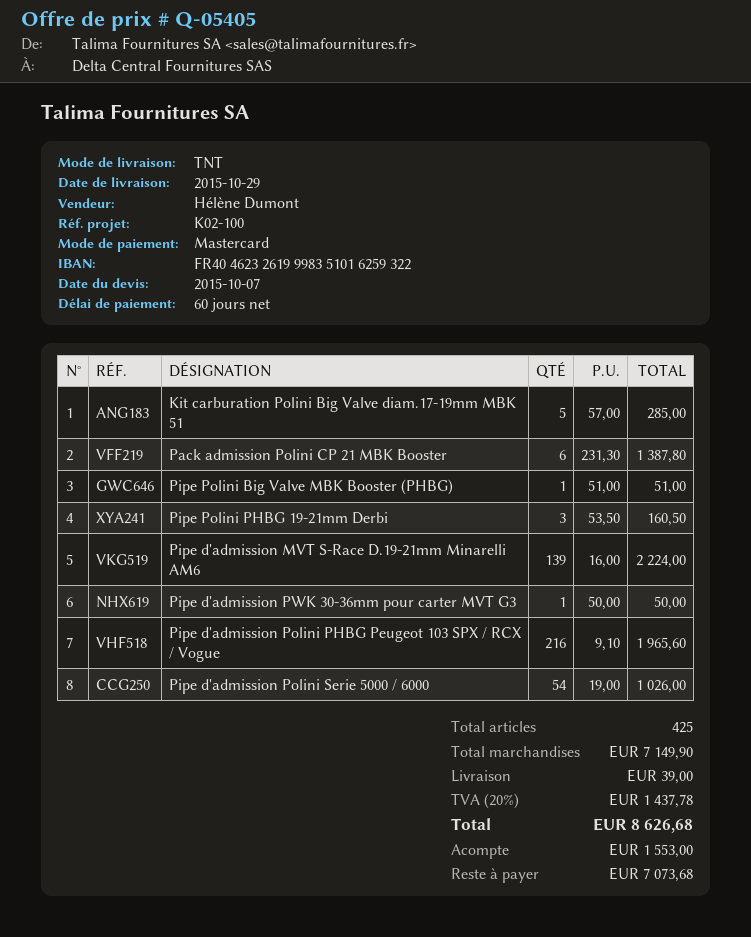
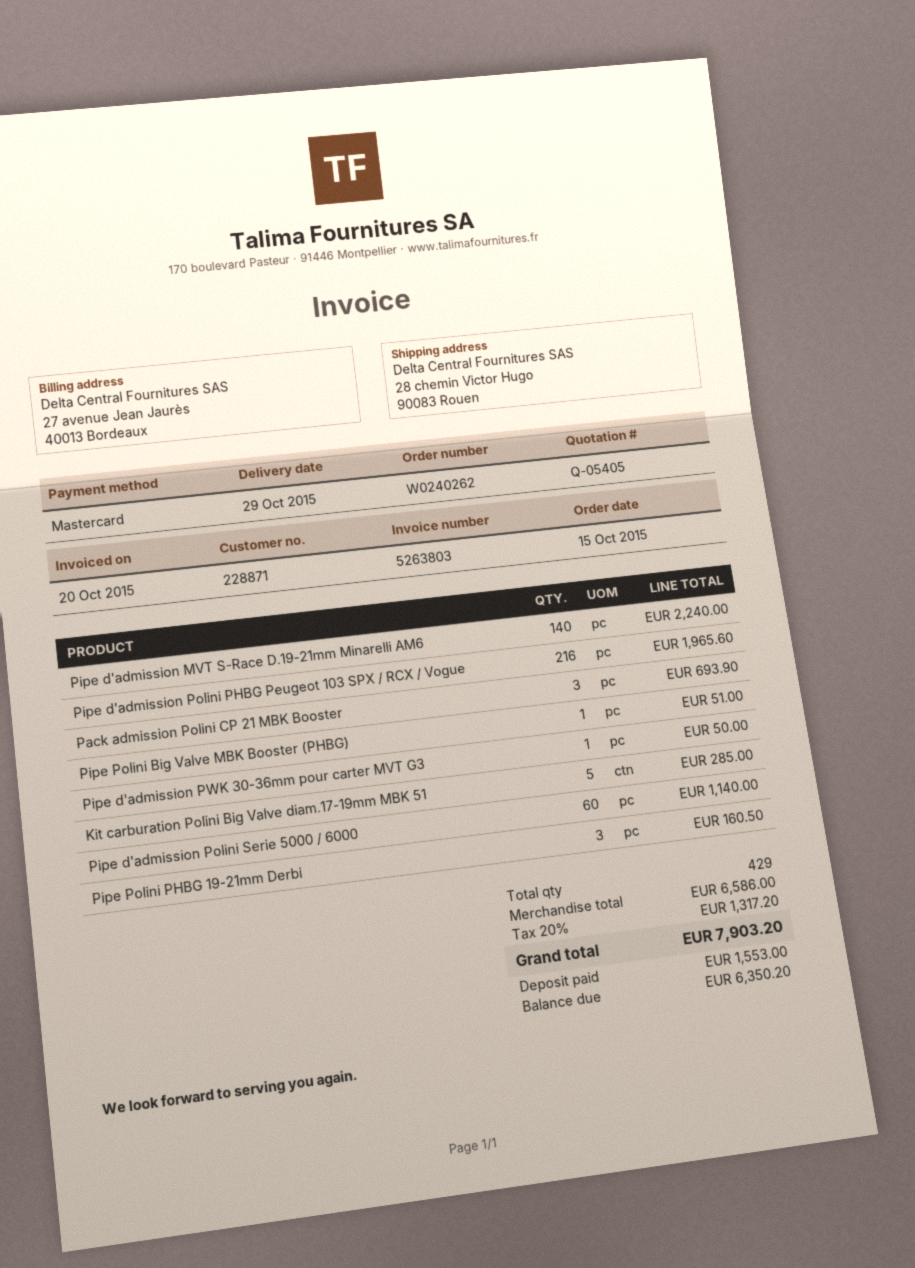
Pack admission Polini CP 21 MBK Booster: 6 for 1387.80 -> 3 for 693.90
Pipe d'admission MVT S-Race D.19-21mm Minarelli AM6: 139 for 2224.00 -> 140 for 2240.00
Pipe d'admission Polini Serie 5000 / 6000: 54 for 1026.00 -> 60 for 1140.00
total quantity: 425 -> 429
subtotal: 7149.90 -> 6586.00
shipping: 39.00 -> none
tax: 20% = 1437.78 -> 20% = 1317.20
total: 8626.68 -> 7903.20
balance: 7073.68 -> 6350.20

